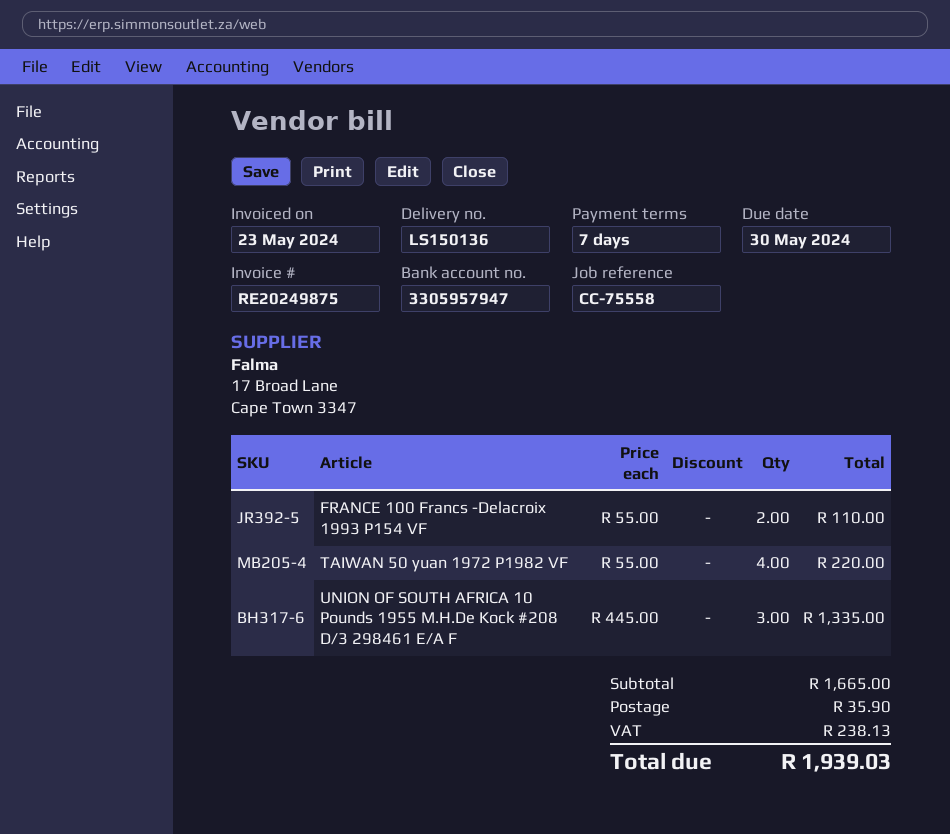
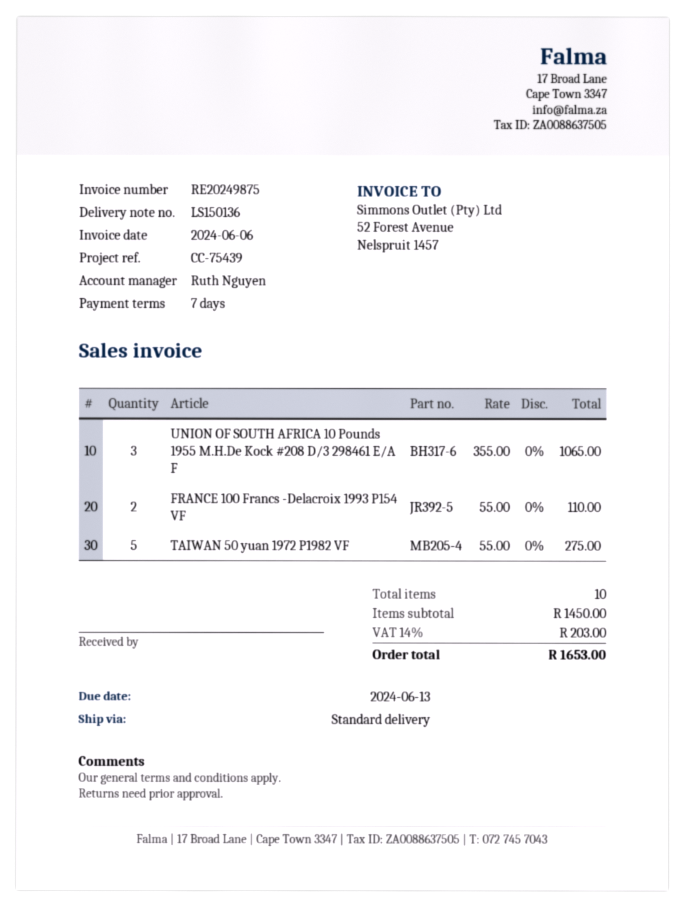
invoice date: 2024-05-23 -> 2024-06-06
due date: 2024-05-30 -> 2024-06-13
reference: CC-75558 -> CC-75439
TAIWAN 50 yuan 1972 P1982 VF: 4 x 55.00 = 220.00 -> 5 x 55.00 = 275.00
UNION OF SOUTH AFRICA 10 Pounds 1955 M.H.De Kock #208 D/3 298461 E/A F: 3 x 445.00 = 1335.00 -> 3 x 355.00 = 1065.00
subtotal: 1665.00 -> 1450.00
shipping: 35.90 -> none
tax: 238.13 -> 203.00
total: 1939.03 -> 1653.00

